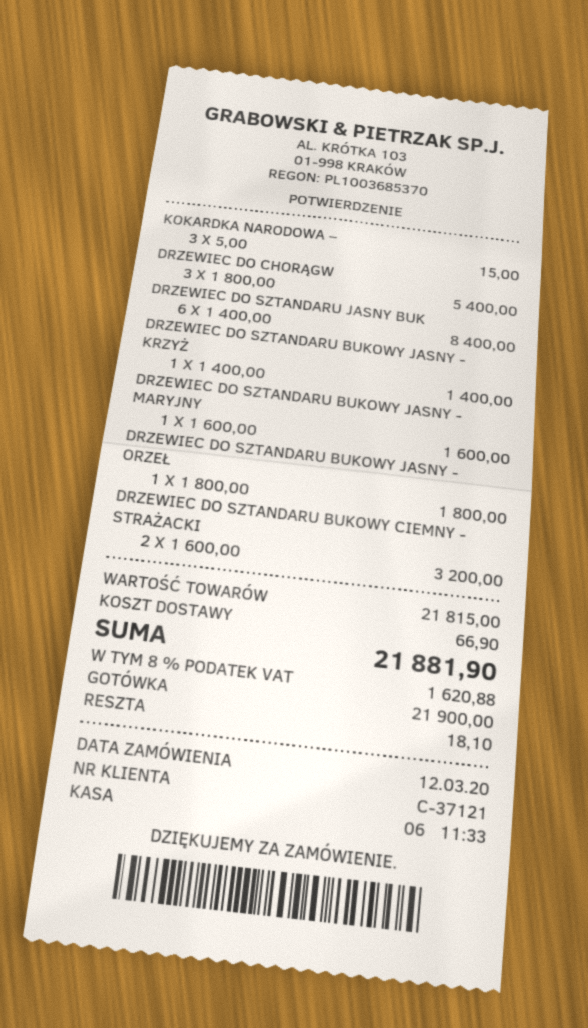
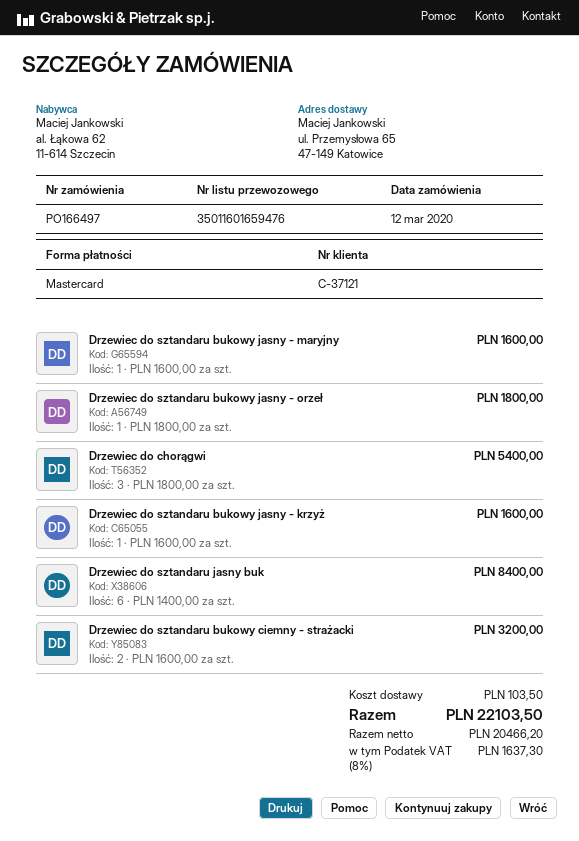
payment method: cash -> Mastercard
KOKARDKA NARODOWA –: 3 x 5.00 = 15.00 -> none
DRZEWIEC DO SZTANDARU BUKOWY JASNY - KRZYŻ: 1 x 1400.00 = 1400.00 -> 1 x 1600.00 = 1600.00
shipping: 66.90 -> 103.50
tax: 8% = 1620.88 -> 8% = 1637.30
total: 21881.90 -> 22103.50

